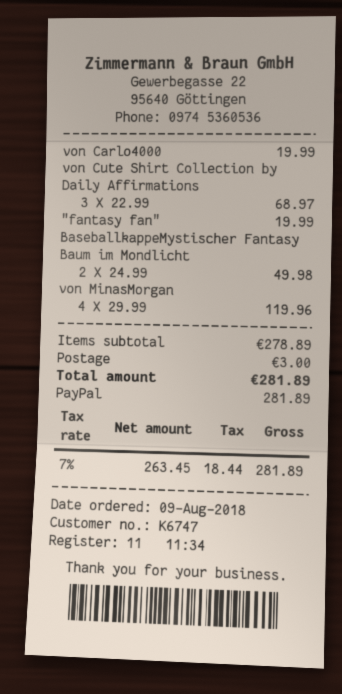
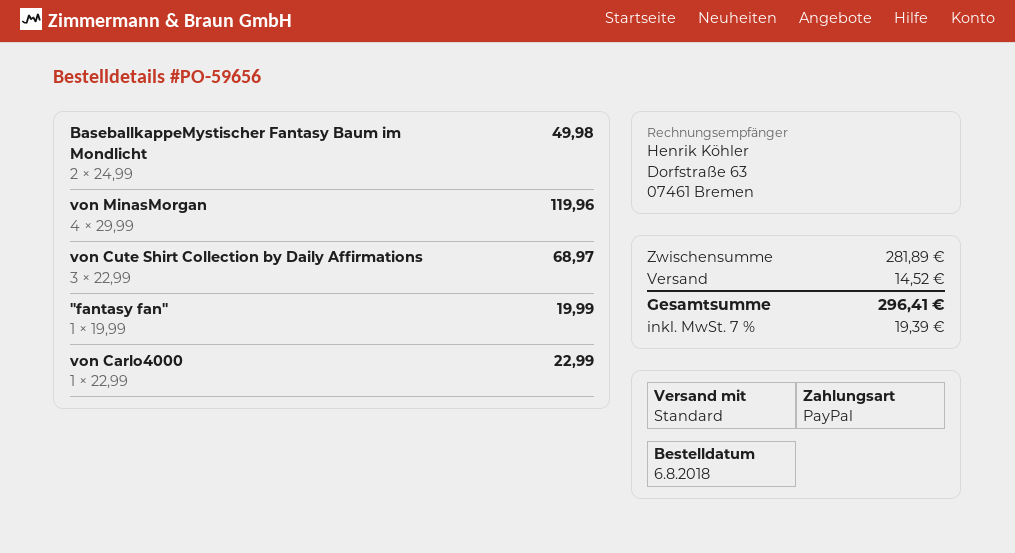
order date: 2018-08-09 -> 2018-08-06
von Carlo4000: 1 x 19.99 = 19.99 -> 1 x 22.99 = 22.99
subtotal: 278.89 -> 281.89
shipping: 3.00 -> 14.52
tax: 7% = 18.44 -> 7% = 19.39
total: 281.89 -> 296.41

